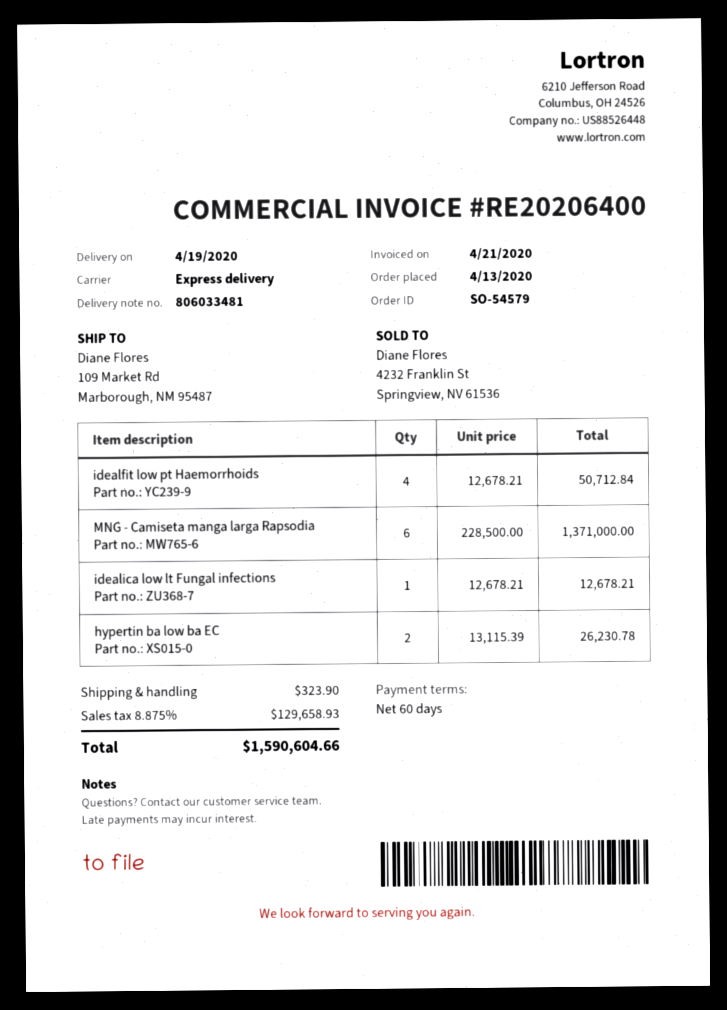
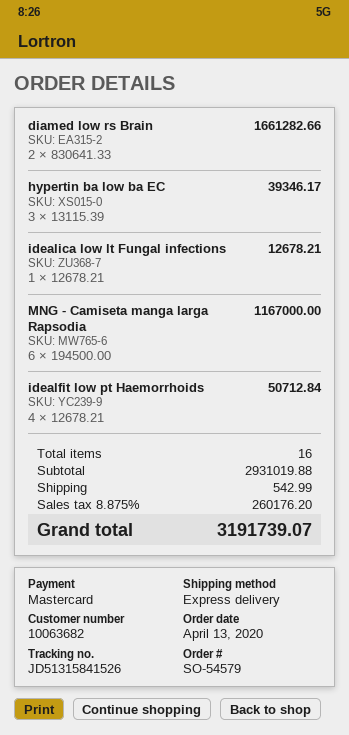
MNG - Camiseta manga larga Rapsodia: 6 x 228500.00 = 1371000.00 -> 6 x 194500.00 = 1167000.00
hypertin ba low ba EC: 2 x 13115.39 = 26230.78 -> 3 x 13115.39 = 39346.17
diamed low rs Brain: none -> 2 x 830641.33 = 1661282.66
shipping: 323.90 -> 542.99
tax: 8.875% = 129658.93 -> 8.875% = 260176.20
total: 1590604.66 -> 3191739.07

